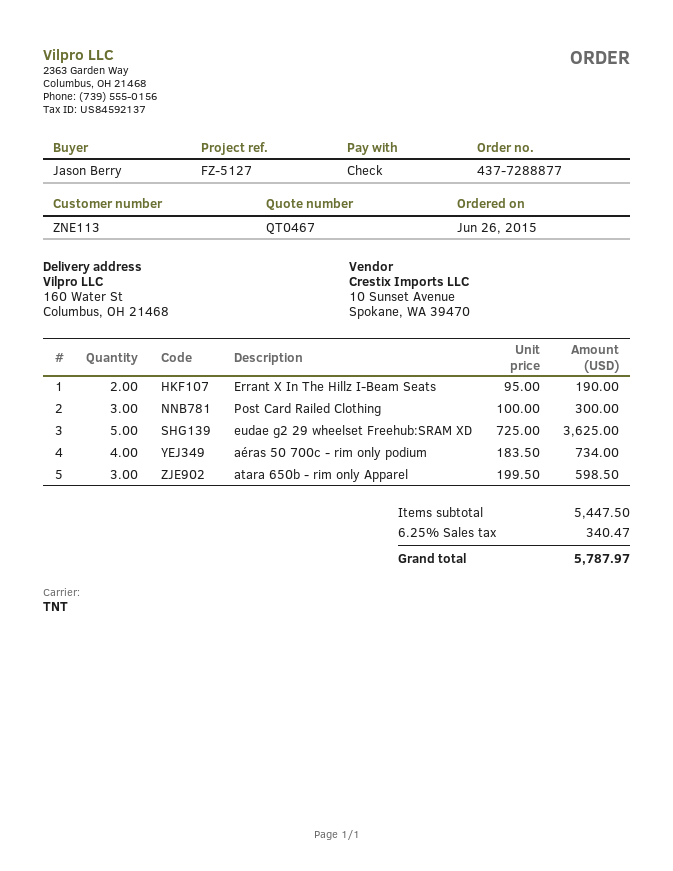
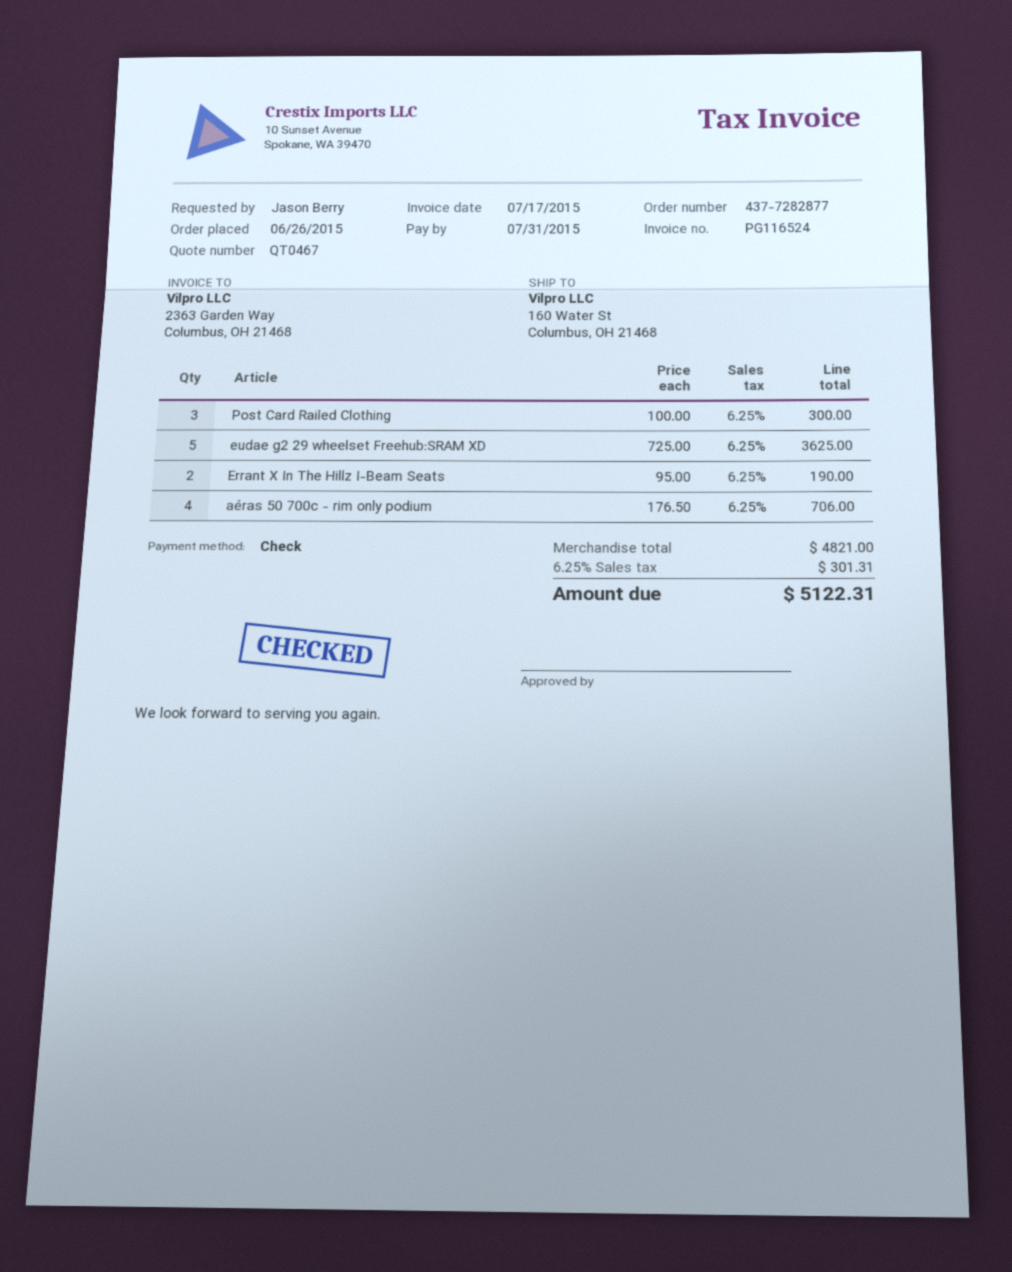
order number: 437-7288877 -> 437-7282877
aéras 50 700c - rim only podium: 4 x 183.50 = 734.00 -> 4 x 176.50 = 706.00
atara 650b - rim only Apparel: 3 x 199.50 = 598.50 -> none
subtotal: 5447.50 -> 4821.00
tax: 6.25% = 340.47 -> 6.25% = 301.31
total: 5787.97 -> 5122.31

